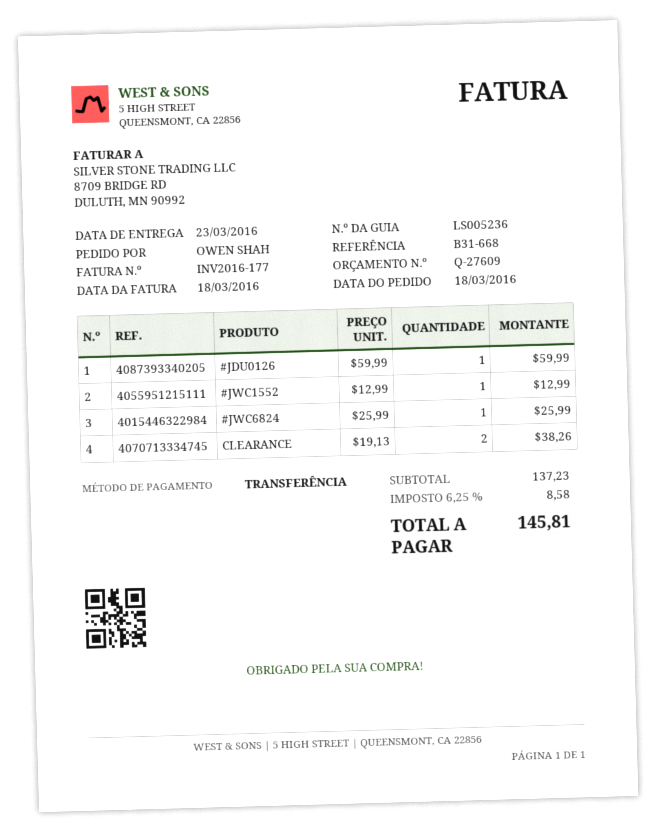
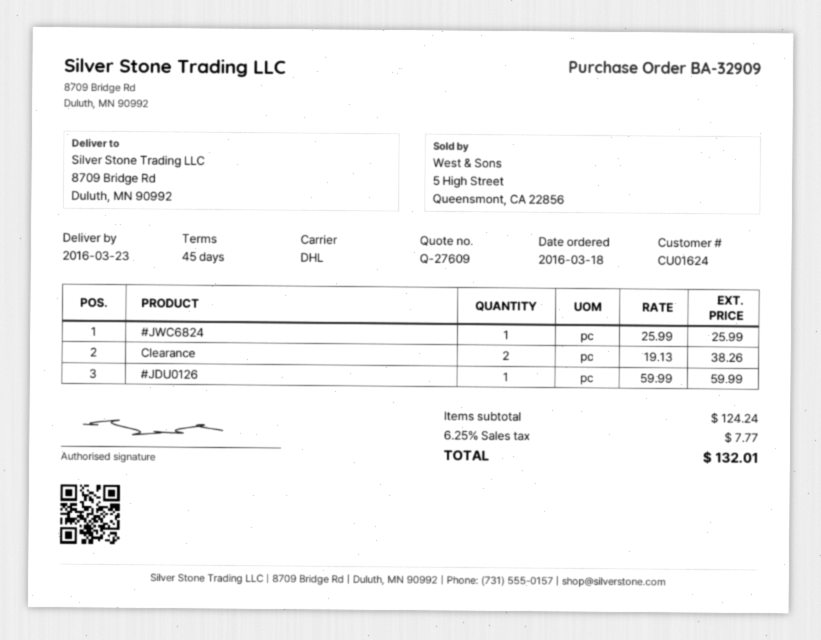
#JWC1552: 1 x 12.99 = 12.99 -> none
subtotal: 137.23 -> 124.24
tax: 6.25% = 8.58 -> 6.25% = 7.77
total: 145.81 -> 132.01

